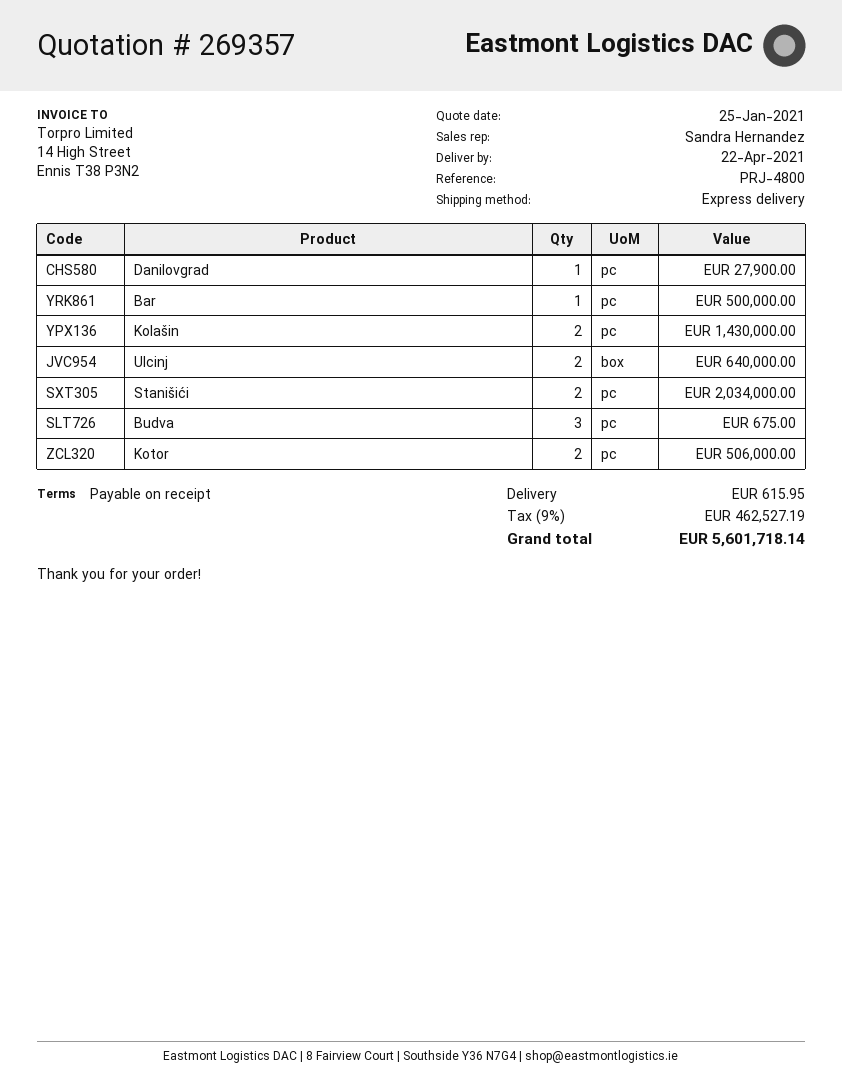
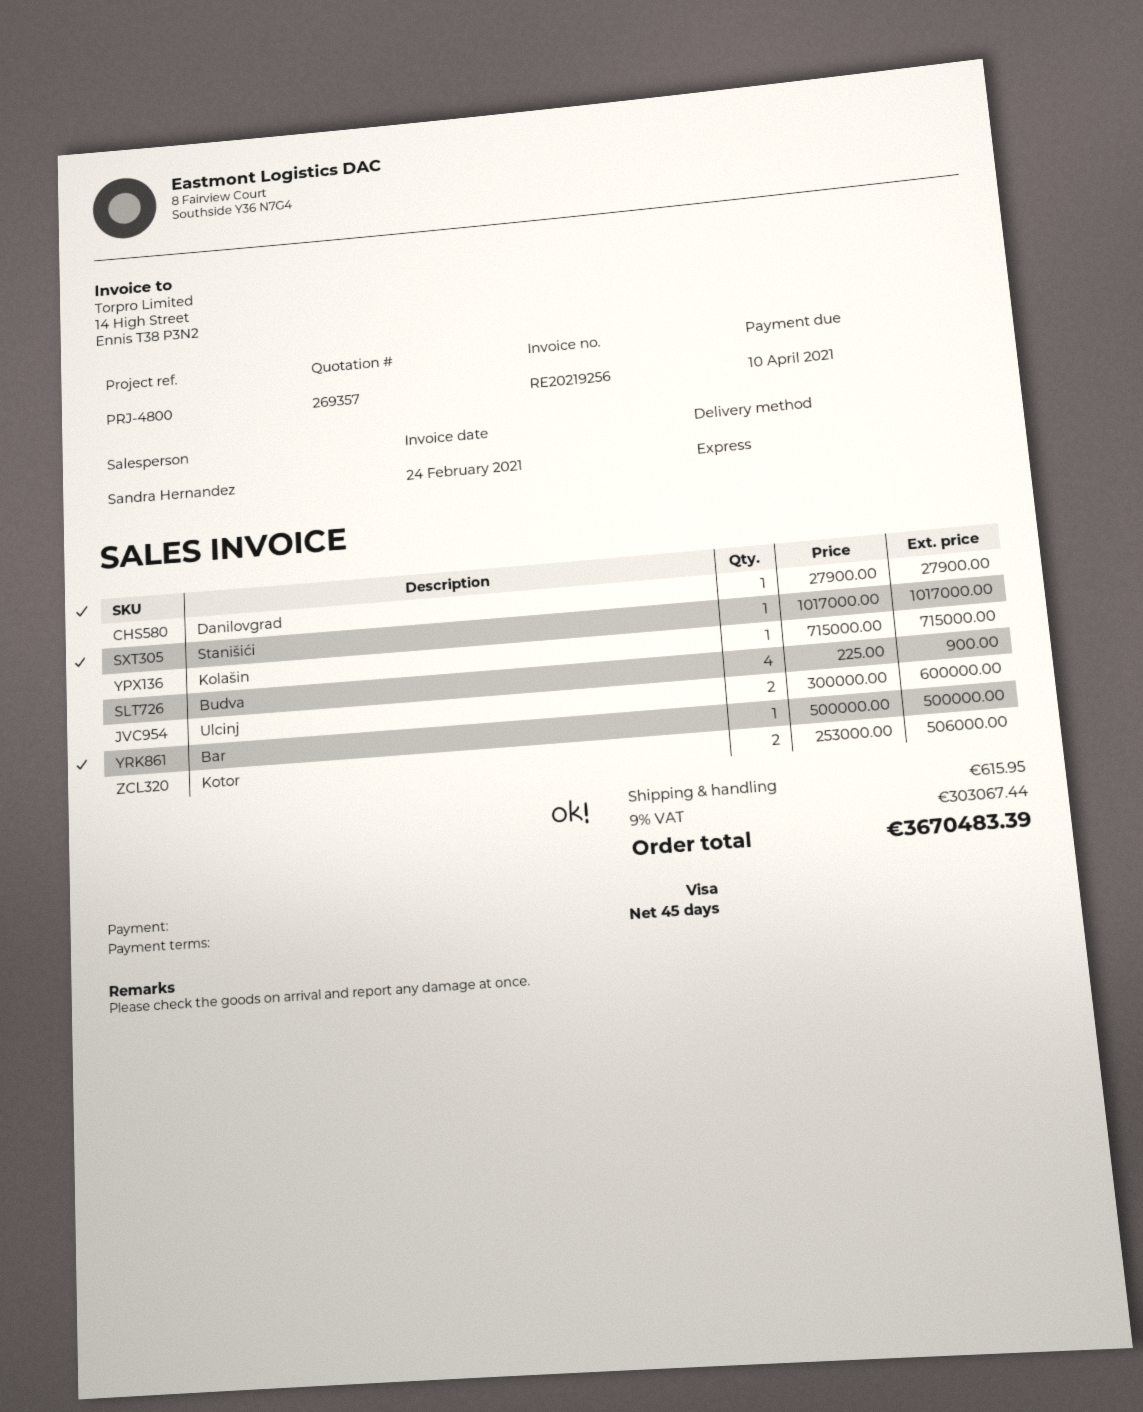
payment terms: on receipt -> 45 days
Kolašin: 2 for 1430000.00 -> 1 for 715000.00
Ulcinj: 2 for 640000.00 -> 2 for 600000.00
Stanišići: 2 for 2034000.00 -> 1 for 1017000.00
Budva: 3 for 675.00 -> 4 for 900.00
tax: 9% = 462527.19 -> 9% = 303067.44
total: 5601718.14 -> 3670483.39

